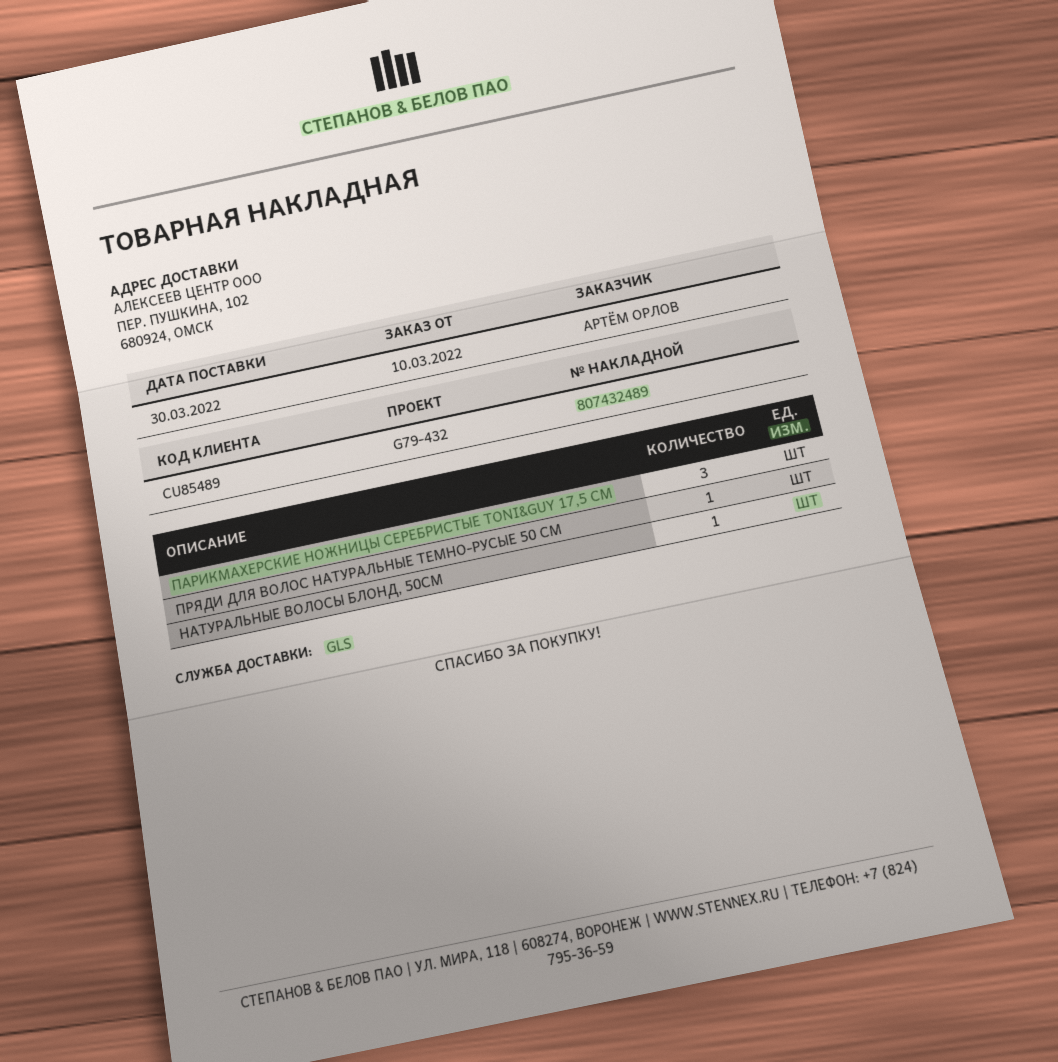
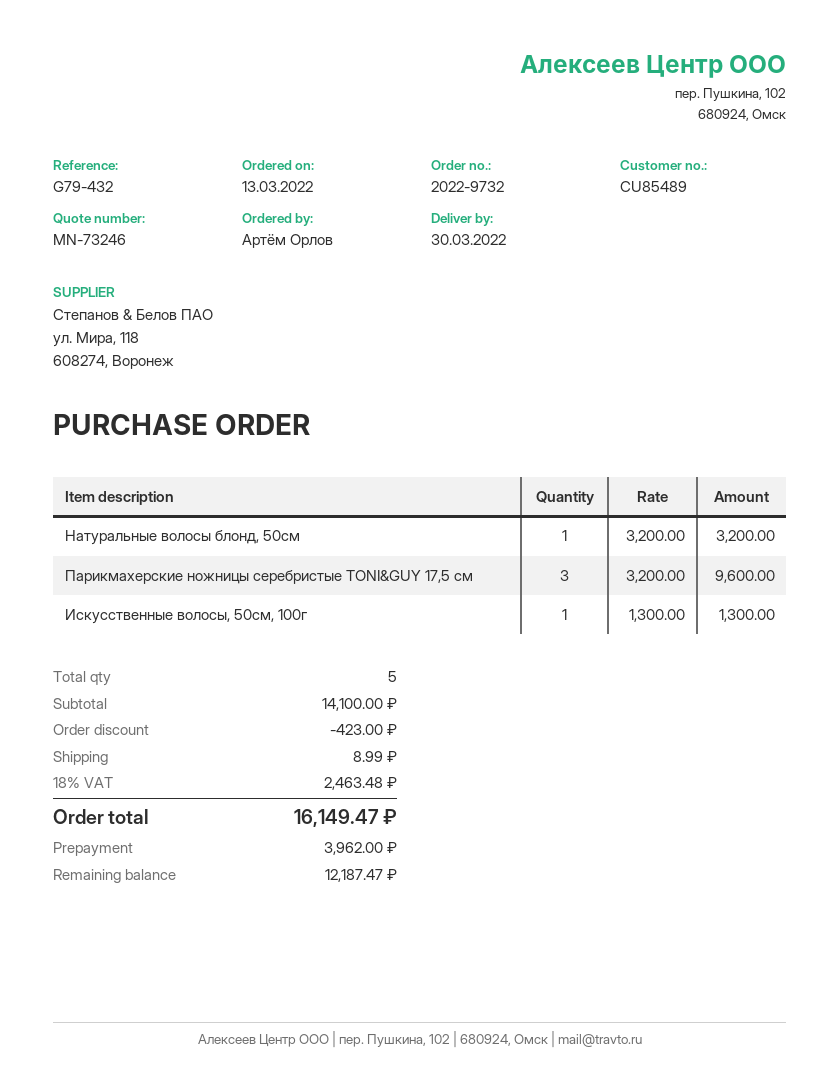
order date: 2022-03-10 -> 2022-03-13
ПРЯДИ ДЛЯ ВОЛОС НАТУРАЛЬНЫЕ ТЕМНО-РУСЫЕ 50 СМ: 1 -> none
Искусственные волосы, 50см, 100г: none -> 1

